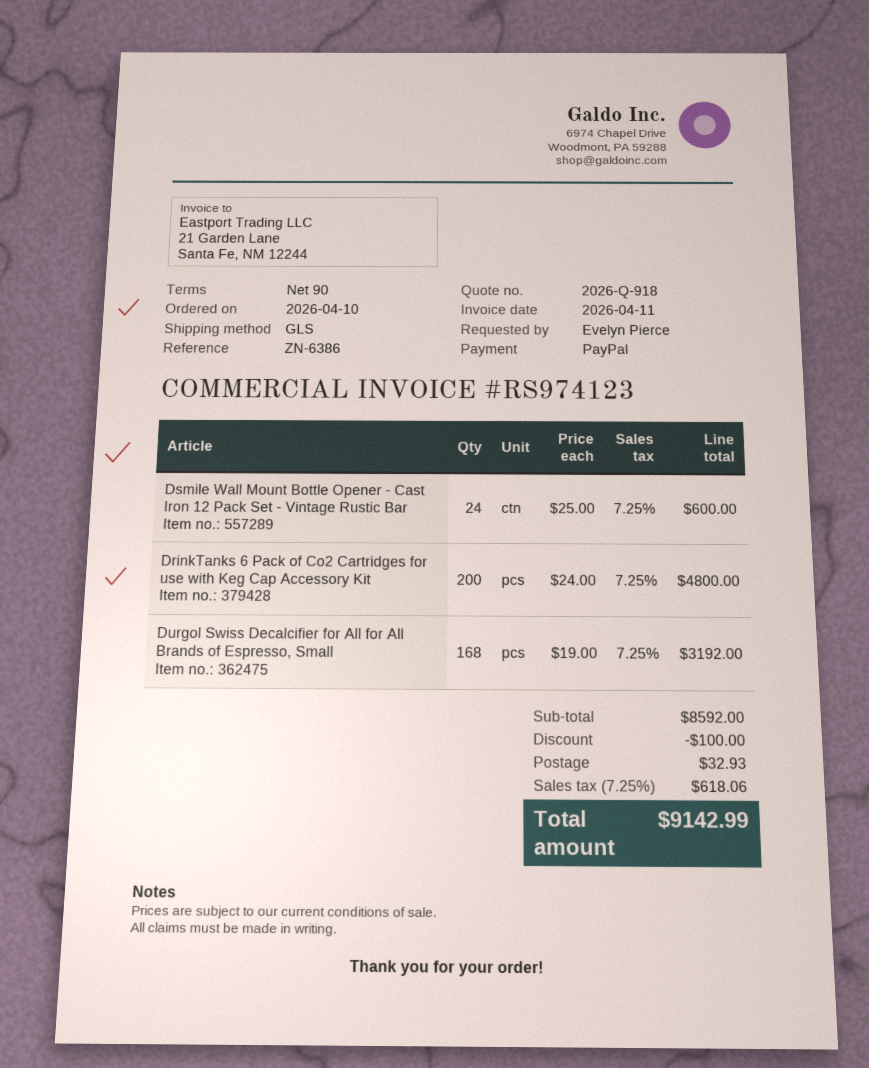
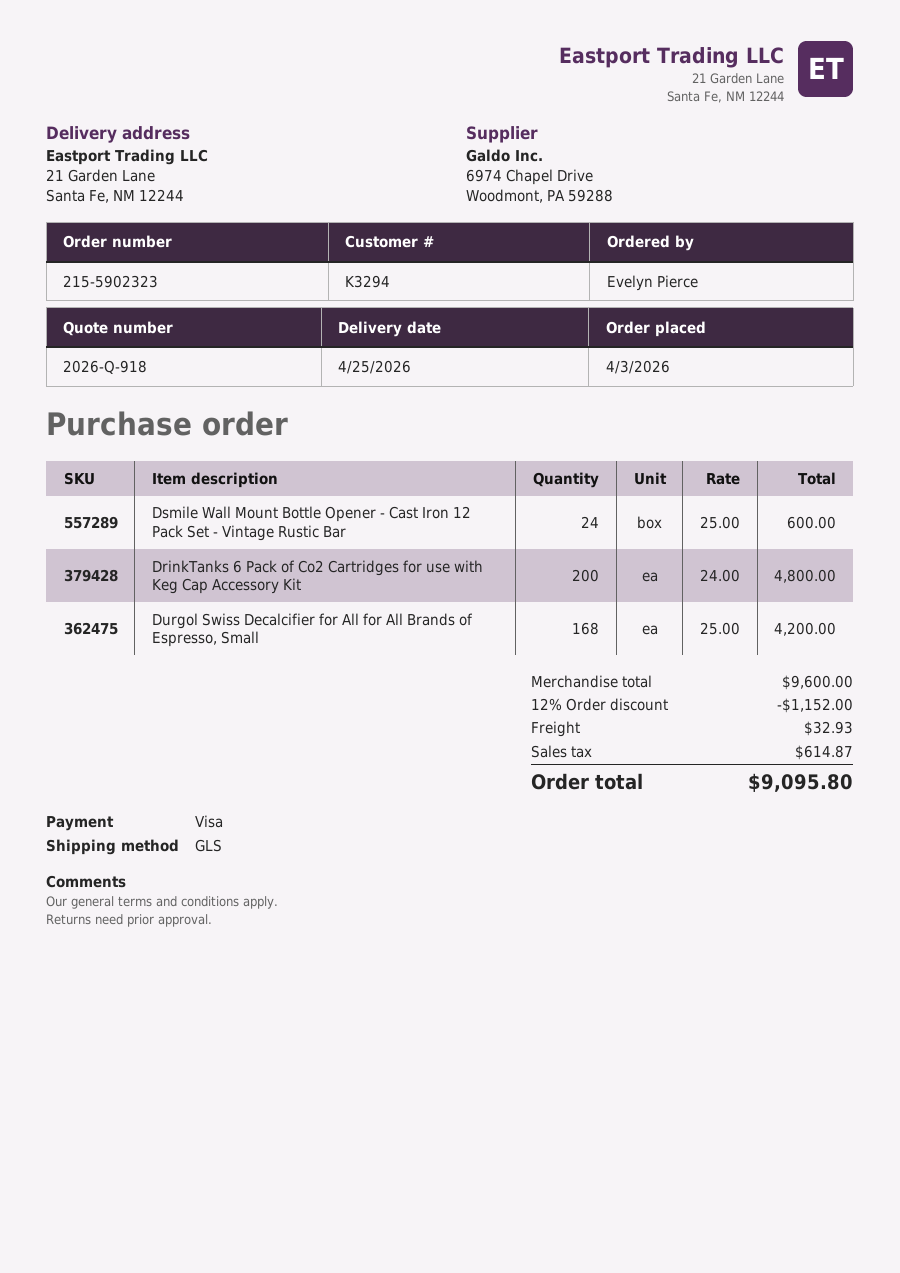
order date: 2026-04-10 -> 2026-04-03
payment method: PayPal -> Visa
Durgol Swiss Decalcifier for All for All Brands of Espresso, Small: 168 x 19.00 = 3192.00 -> 168 x 25.00 = 4200.00
subtotal: 8592.00 -> 9600.00
discount: 100.00 -> 1152.00
tax: 618.06 -> 614.87
total: 9142.99 -> 9095.80

